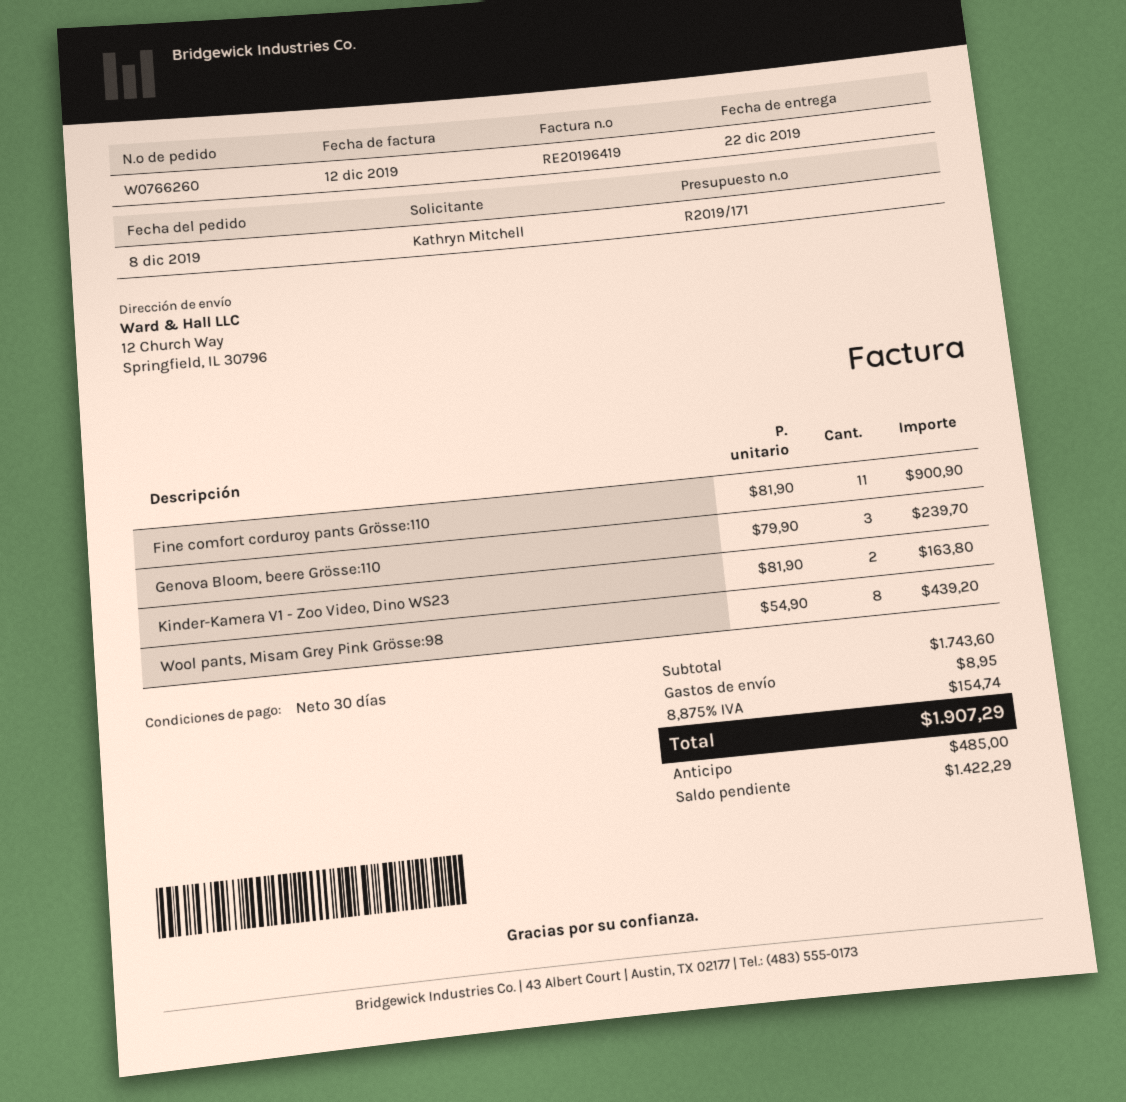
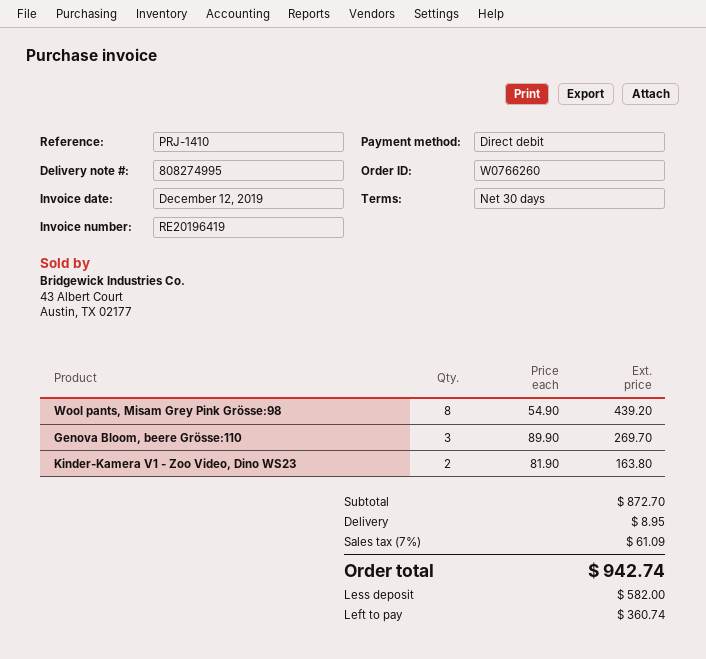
Fine comfort corduroy pants Grösse:110: 11 x 81.90 = 900.90 -> none
Genova Bloom, beere Grösse:110: 3 x 79.90 = 239.70 -> 3 x 89.90 = 269.70
subtotal: 1743.60 -> 872.70
tax: 8.875% = 154.74 -> 7% = 61.09
total: 1907.29 -> 942.74
deposit: 485.00 -> 582.00
balance: 1422.29 -> 360.74

